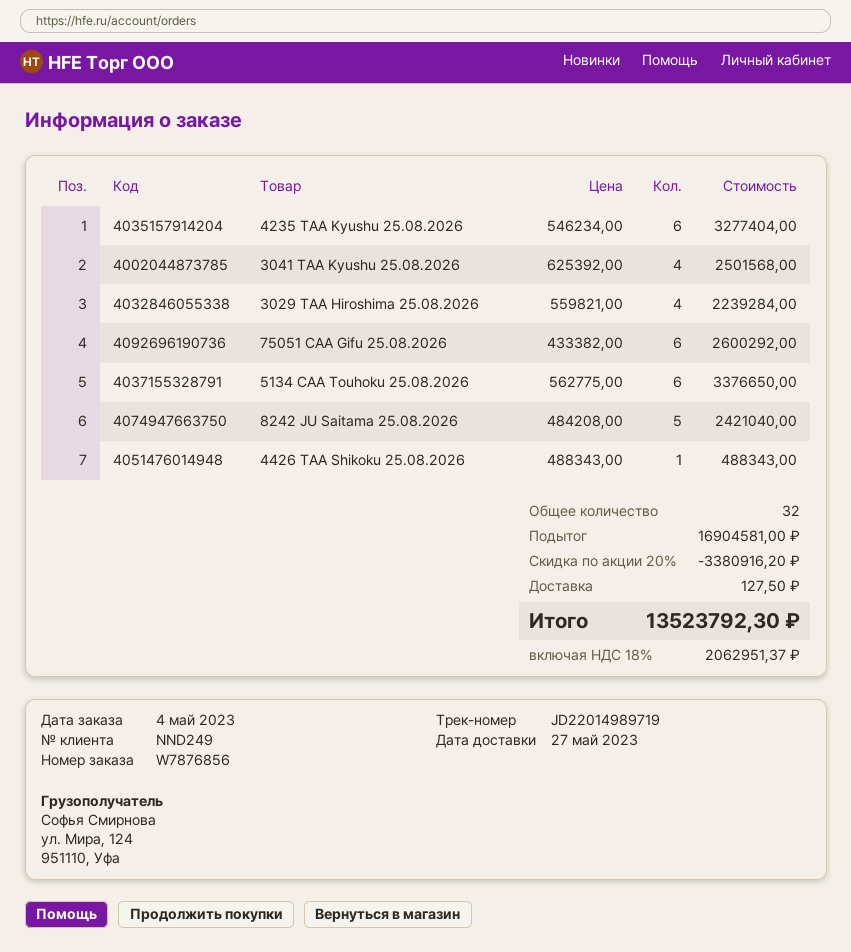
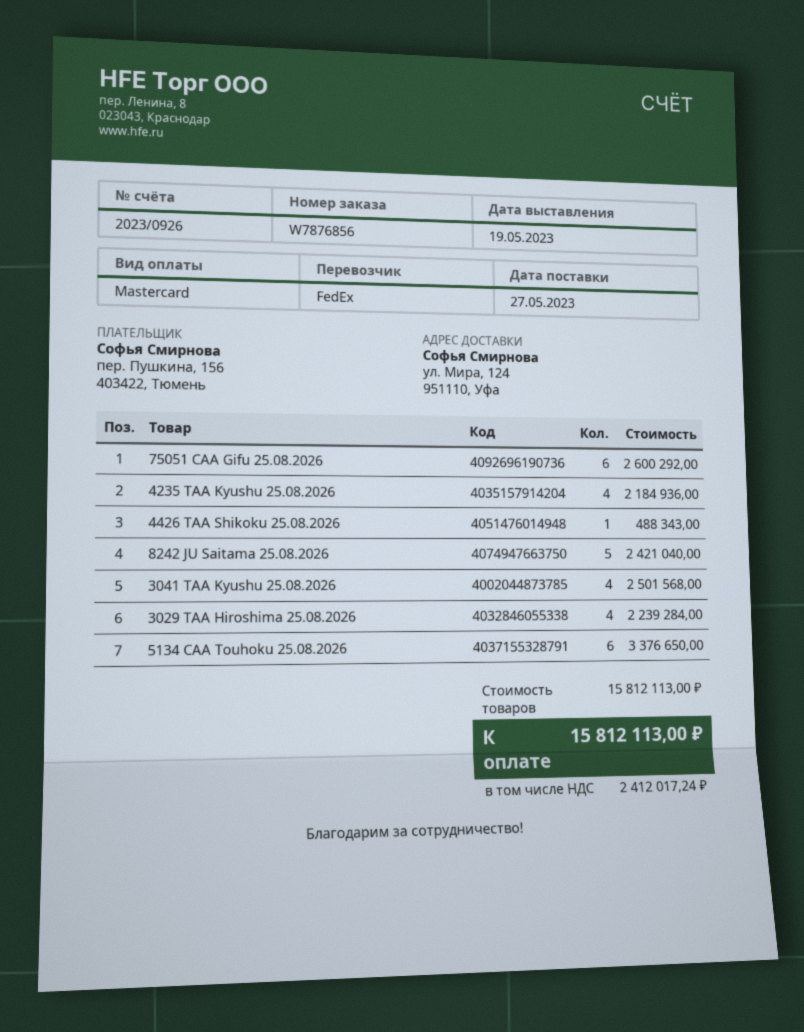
4235 TAA Kyushu 25.08.2026: 6 for 3277404.00 -> 4 for 2184936.00
subtotal: 16904581.00 -> 15812113.00
discount: 20% = 3380916.20 -> none
shipping: 127.50 -> none
tax: 2062951.37 -> 2412017.24
total: 13523792.30 -> 15812113.00

